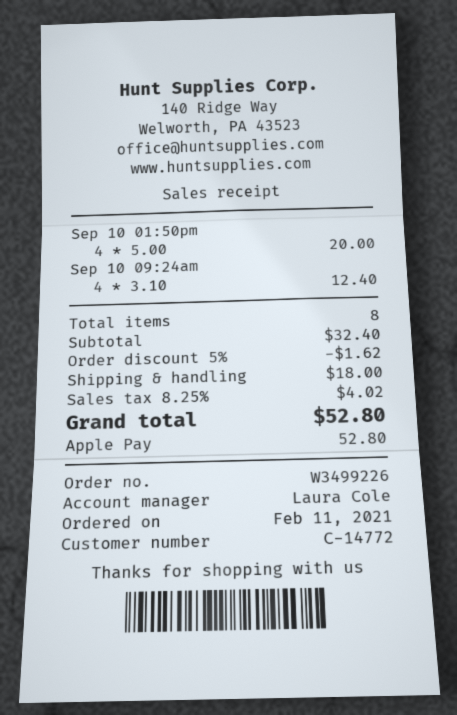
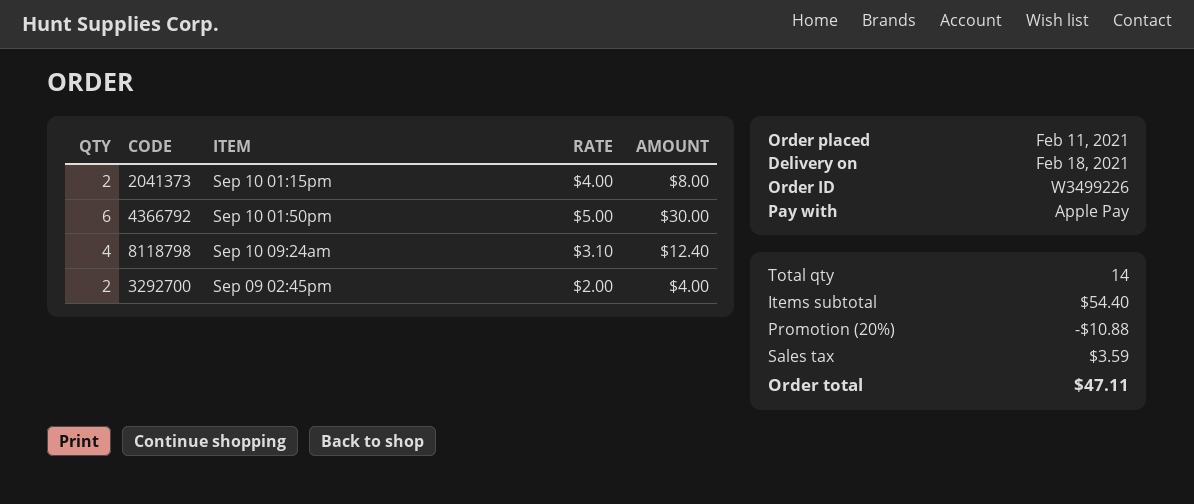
Sep 10 01:50pm: 4 x 5.00 = 20.00 -> 6 x 5.00 = 30.00
Sep 10 01:15pm: none -> 2 x 4.00 = 8.00
Sep 09 02:45pm: none -> 2 x 2.00 = 4.00
total quantity: 8 -> 14
subtotal: 32.40 -> 54.40
discount: 5% = 1.62 -> 20% = 10.88
shipping: 18.00 -> none
tax: 4.02 -> 3.59
total: 52.80 -> 47.11

